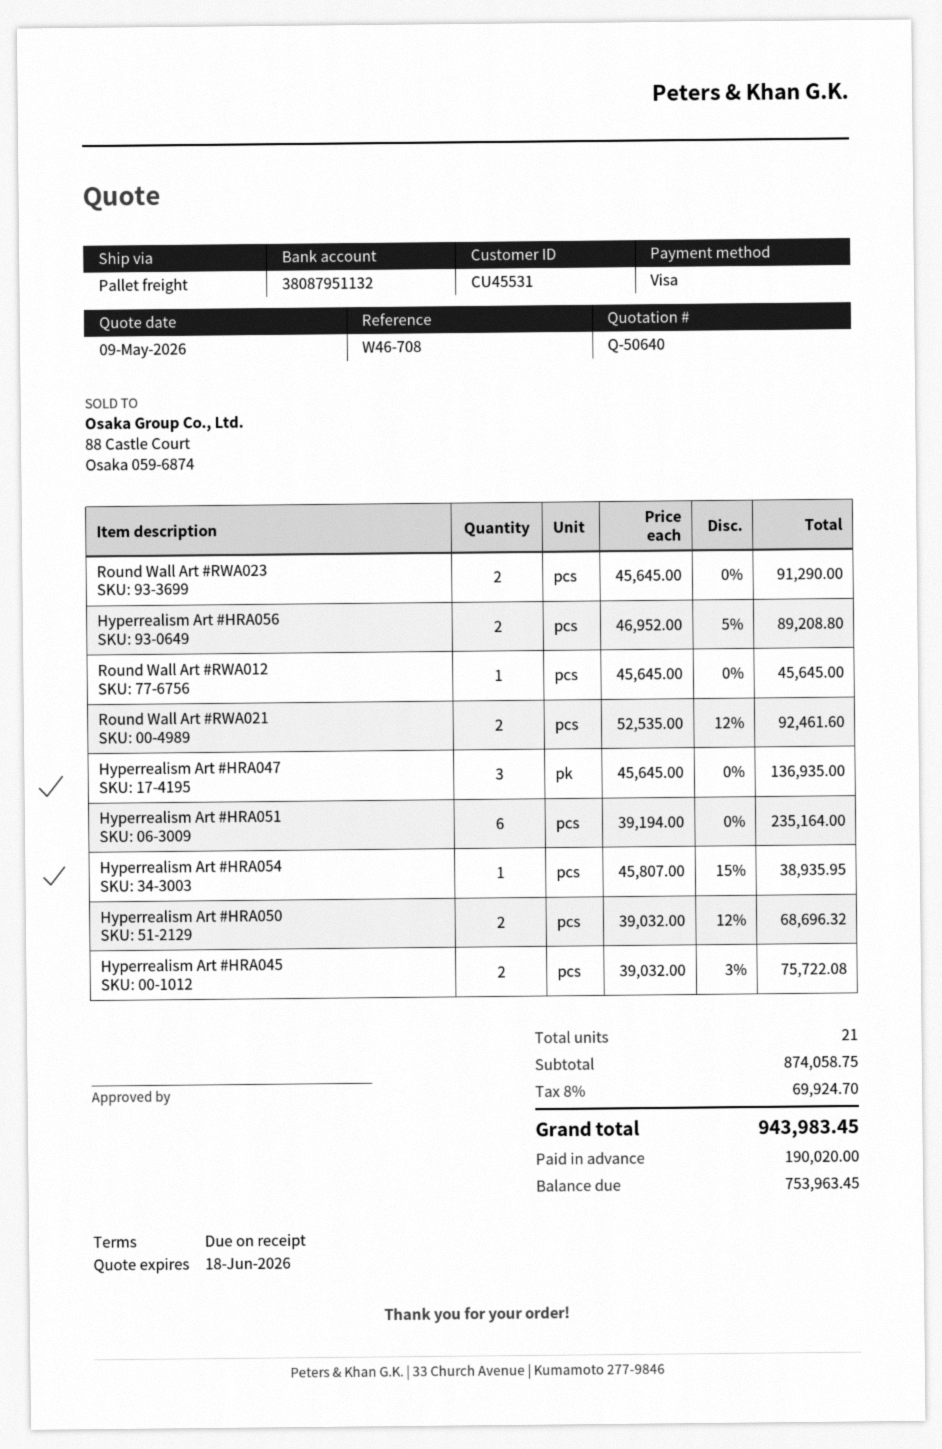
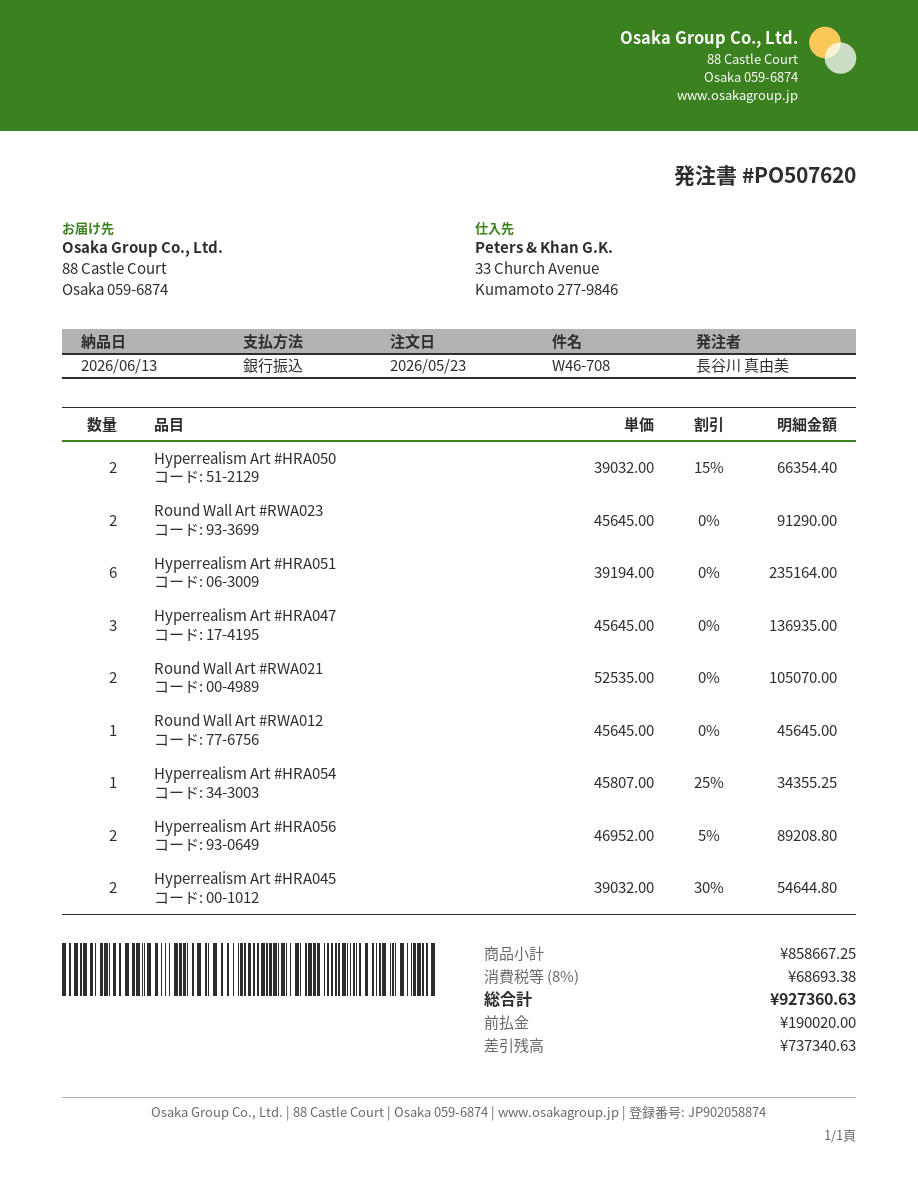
payment method: Visa -> bank transfer
Round Wall Art #RWA021: 2 x 52535.00 - 12% = 92461.60 -> 2 x 52535.00 = 105070.00
Hyperrealism Art #HRA054: 1 x 45807.00 - 15% = 38935.95 -> 1 x 45807.00 - 25% = 34355.25
Hyperrealism Art #HRA050: 2 x 39032.00 - 12% = 68696.32 -> 2 x 39032.00 - 15% = 66354.40
Hyperrealism Art #HRA045: 2 x 39032.00 - 3% = 75722.08 -> 2 x 39032.00 - 30% = 54644.80
subtotal: 874058.75 -> 858667.25
tax: 8% = 69924.70 -> 8% = 68693.38
total: 943983.45 -> 927360.63
balance: 753963.45 -> 737340.63

